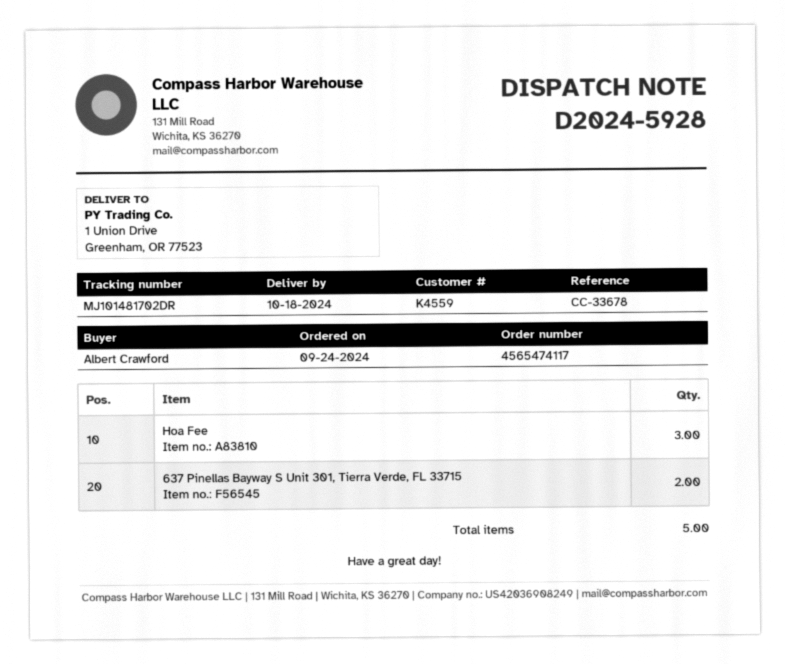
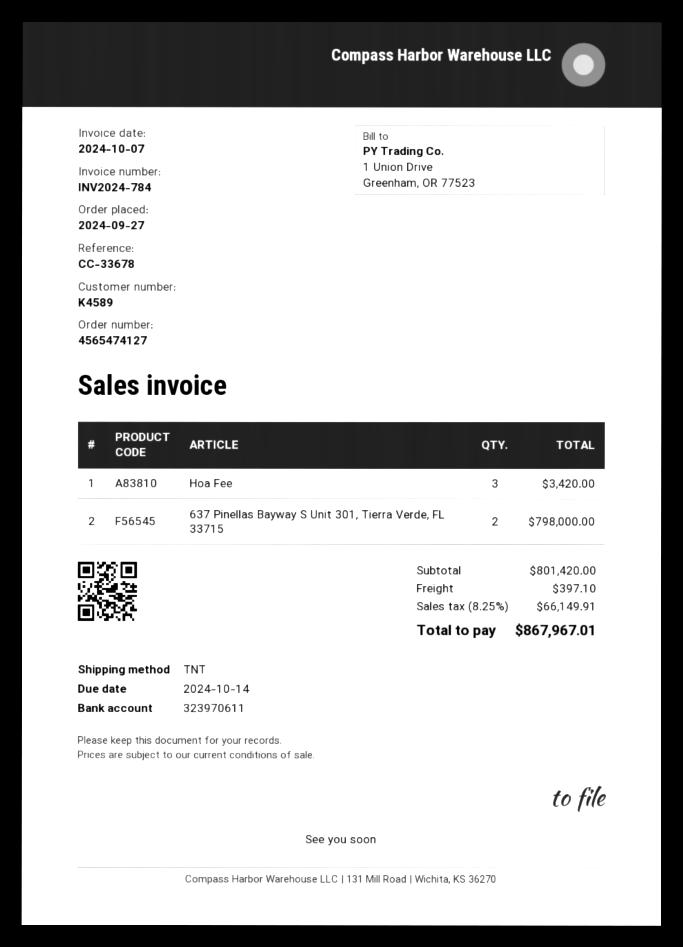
order number: 4565474117 -> 4565474127
order date: 2024-09-24 -> 2024-09-27
customer number: K4559 -> K4589

